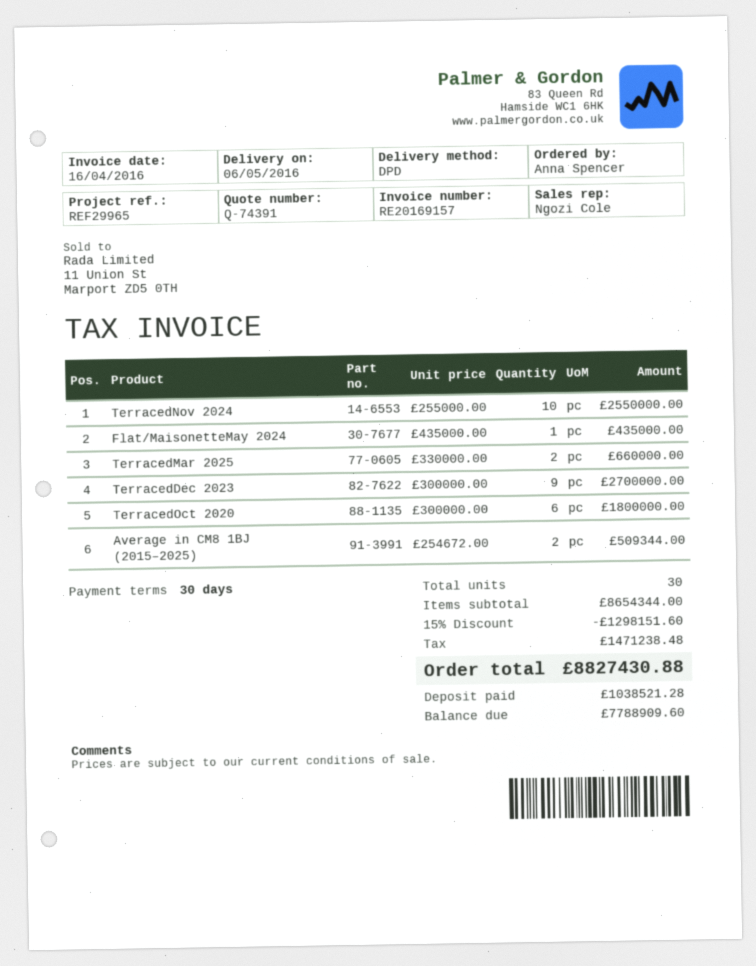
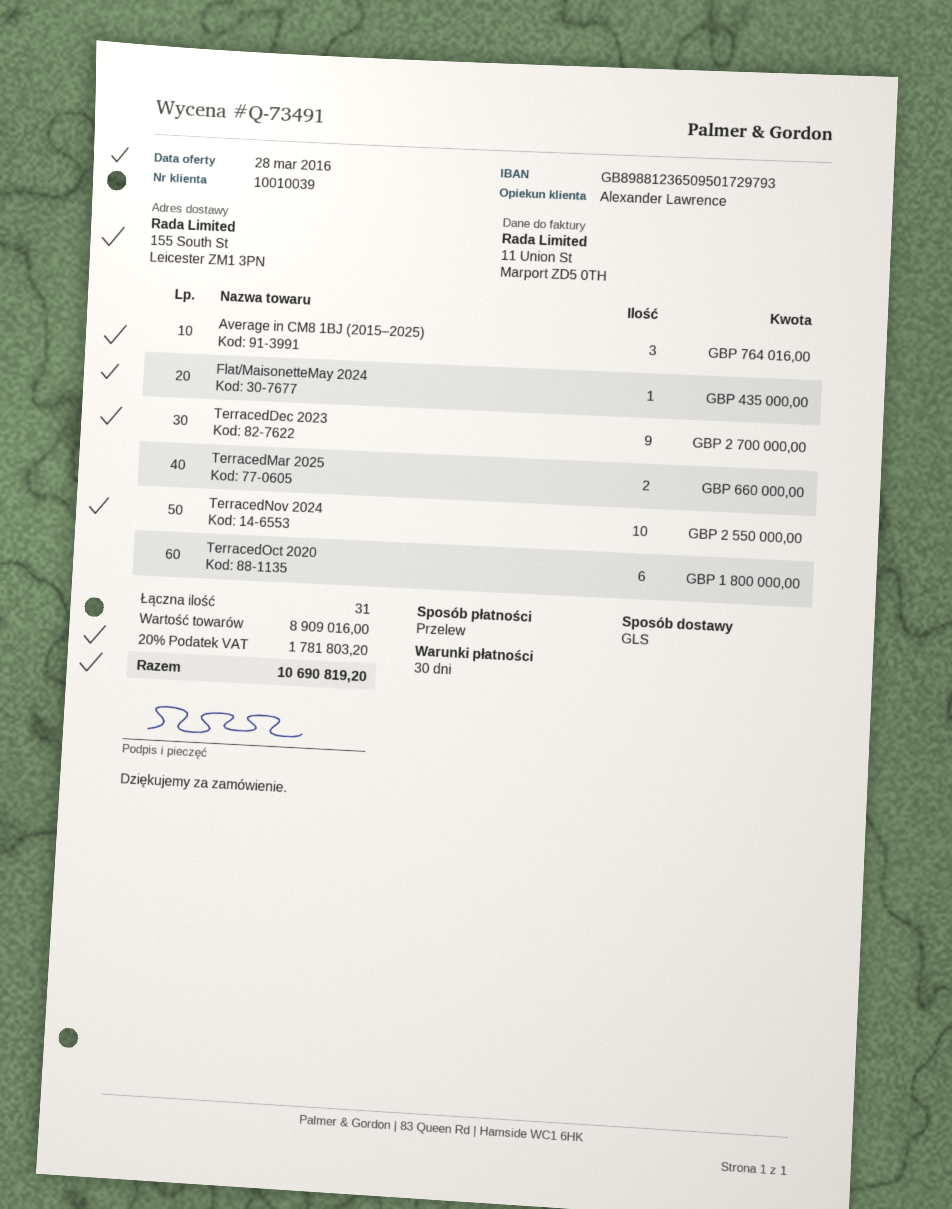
quote number: Q-74391 -> Q-73491
sales rep: Ngozi Cole -> Alexander Lawrence
shipping method: DPD -> GLS
Average in CM8 1BJ (2015–2025): 2 for 509344.00 -> 3 for 764016.00
total quantity: 30 -> 31
subtotal: 8654344.00 -> 8909016.00
discount: 15% = 1298151.60 -> none
tax: 1471238.48 -> 1781803.20
total: 8827430.88 -> 10690819.20

